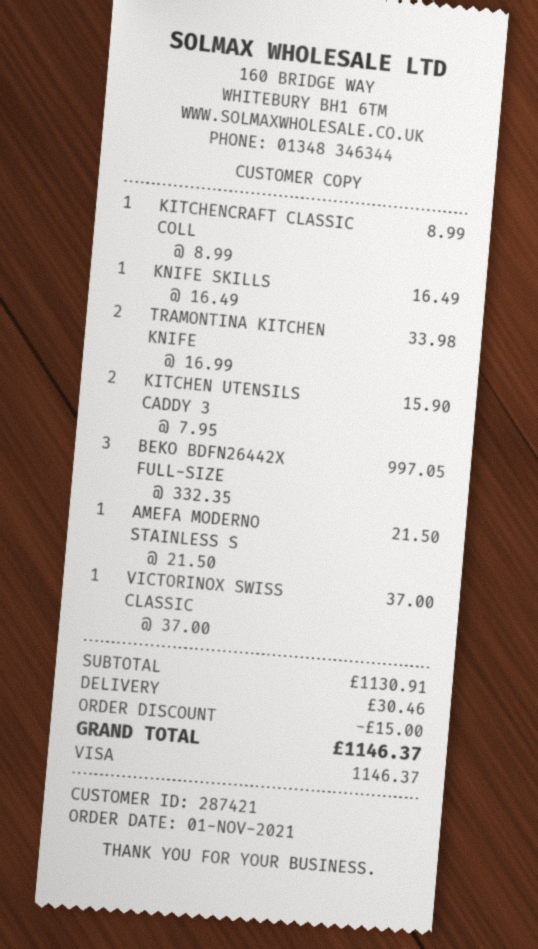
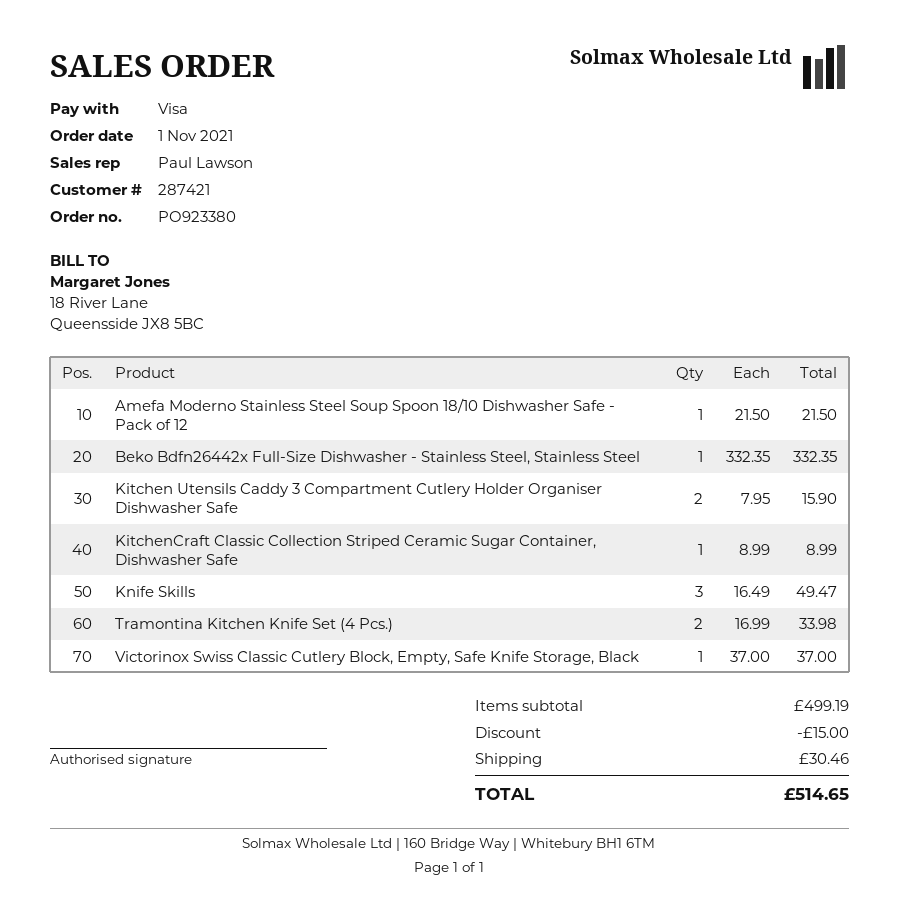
KNIFE SKILLS: 1 x 16.49 = 16.49 -> 3 x 16.49 = 49.47
BEKO BDFN26442X FULL-SIZE: 3 x 332.35 = 997.05 -> 1 x 332.35 = 332.35
subtotal: 1130.91 -> 499.19
total: 1146.37 -> 514.65

